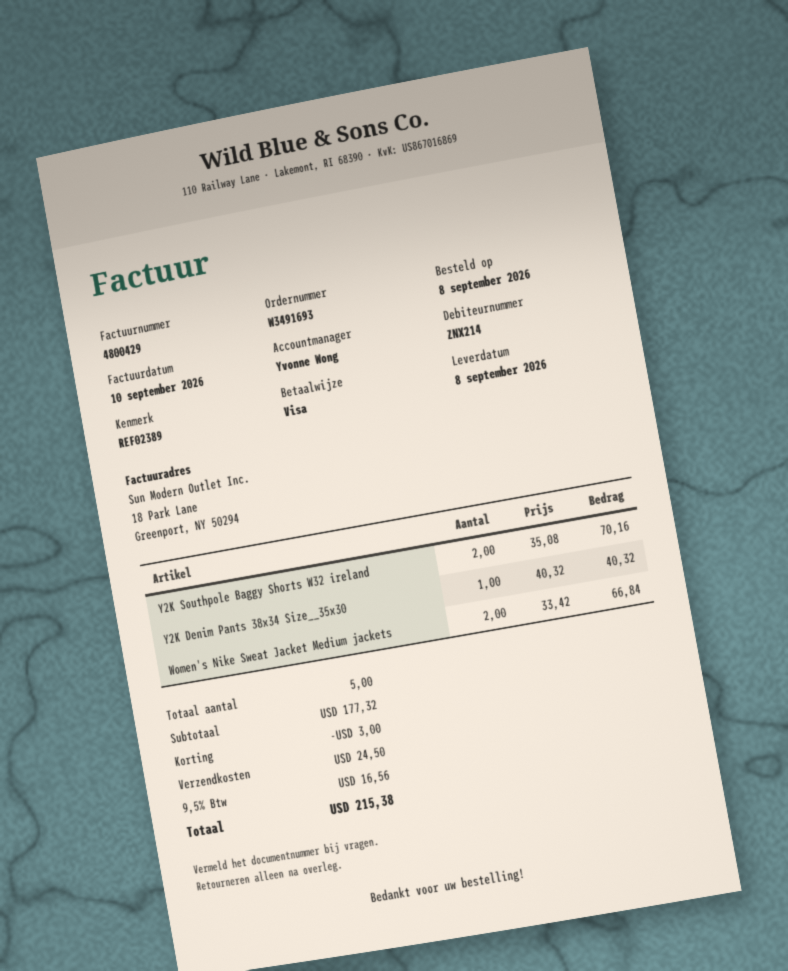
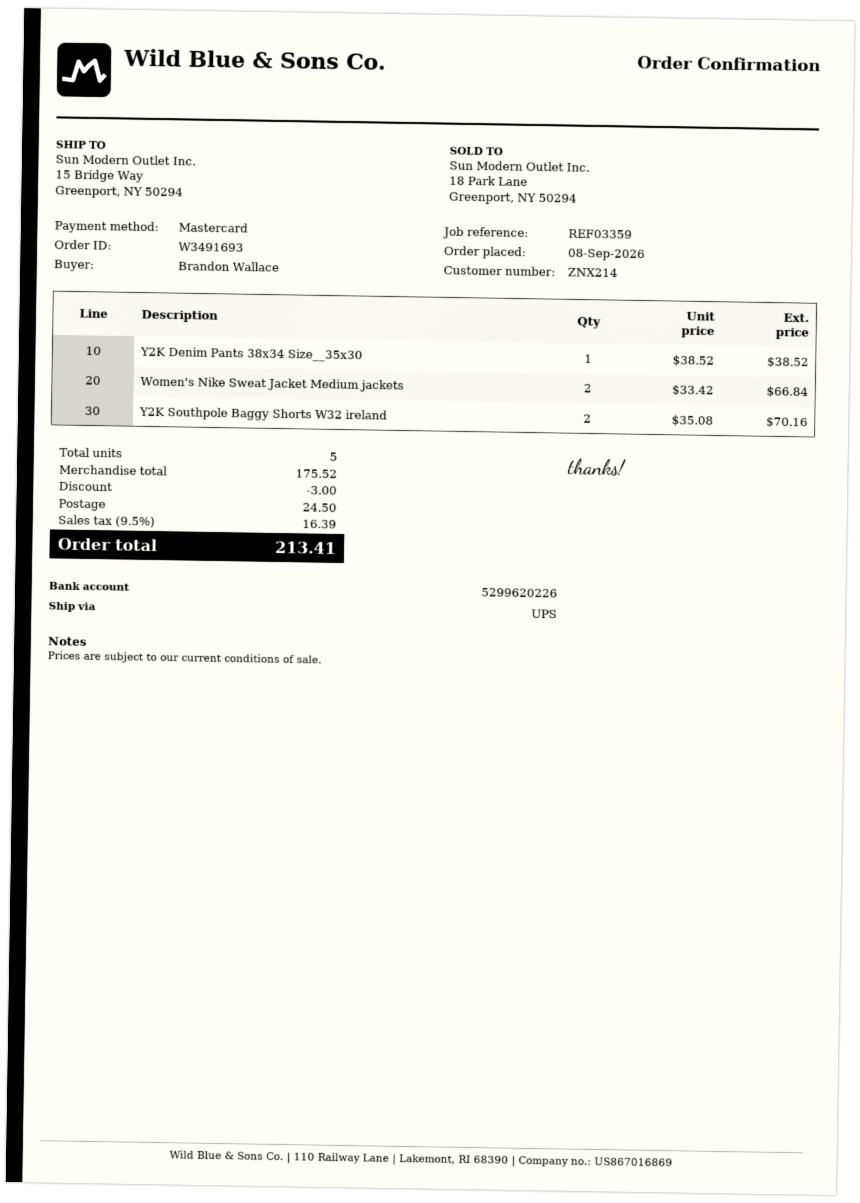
reference: REF02389 -> REF03359
payment method: Visa -> Mastercard
Y2K Denim Pants 38x34 Size__35x30: 1 x 40.32 = 40.32 -> 1 x 38.52 = 38.52
subtotal: 177.32 -> 175.52
tax: 9.5% = 16.56 -> 9.5% = 16.39
total: 215.38 -> 213.41

